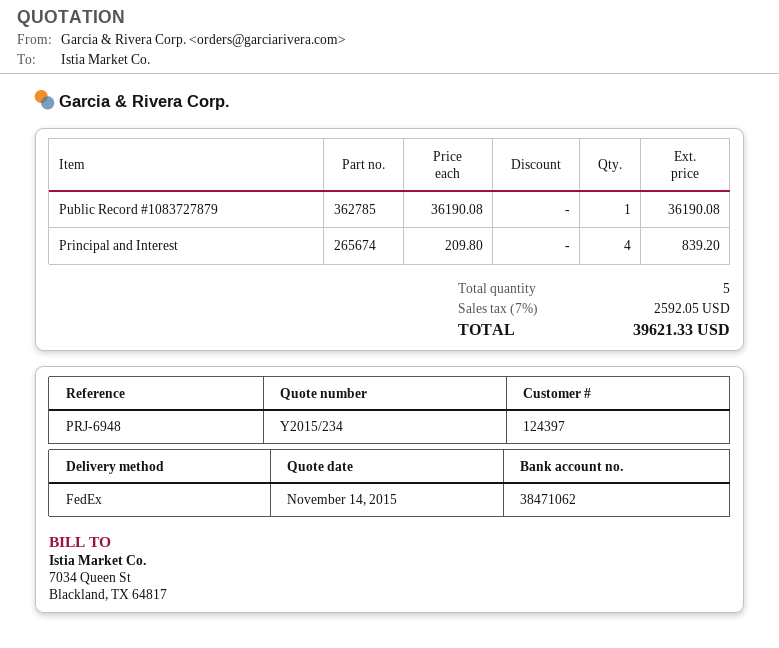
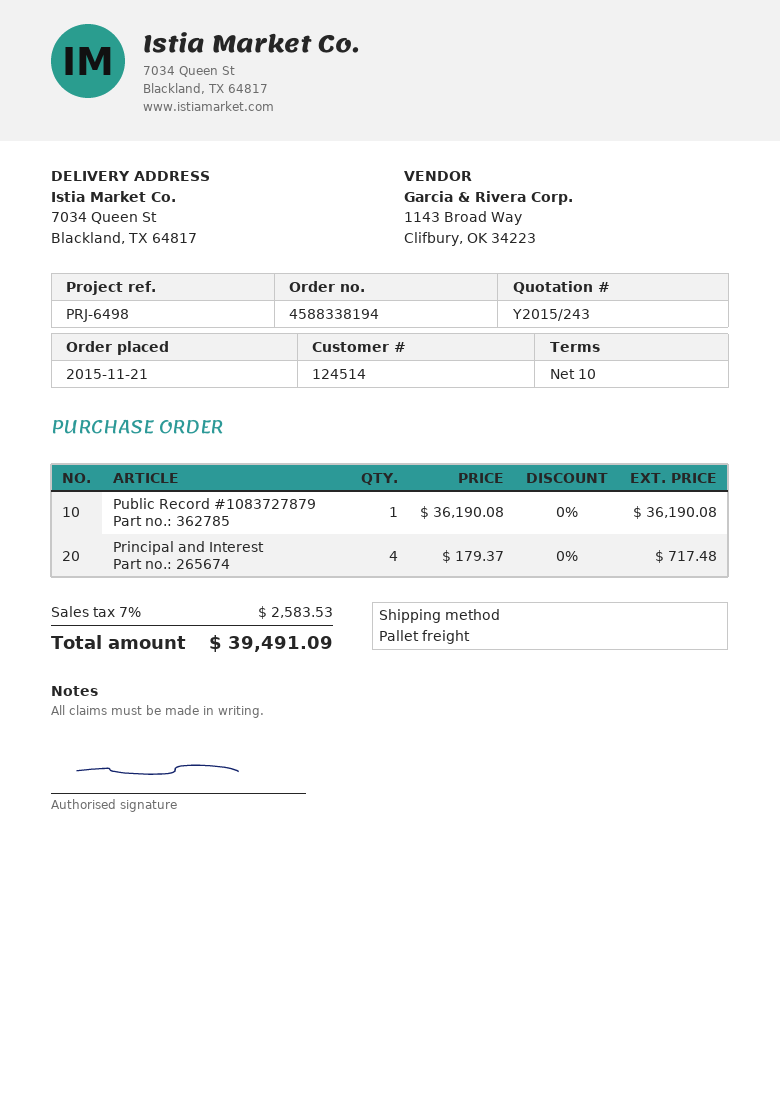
quote number: Y2015/234 -> Y2015/243
customer number: 124397 -> 124514
reference: PRJ-6948 -> PRJ-6498
shipping method: FedEx -> pallet freight
Principal and Interest: 4 x 209.80 = 839.20 -> 4 x 179.37 = 717.48
tax: 7% = 2592.05 -> 7% = 2583.53
total: 39621.33 -> 39491.09

